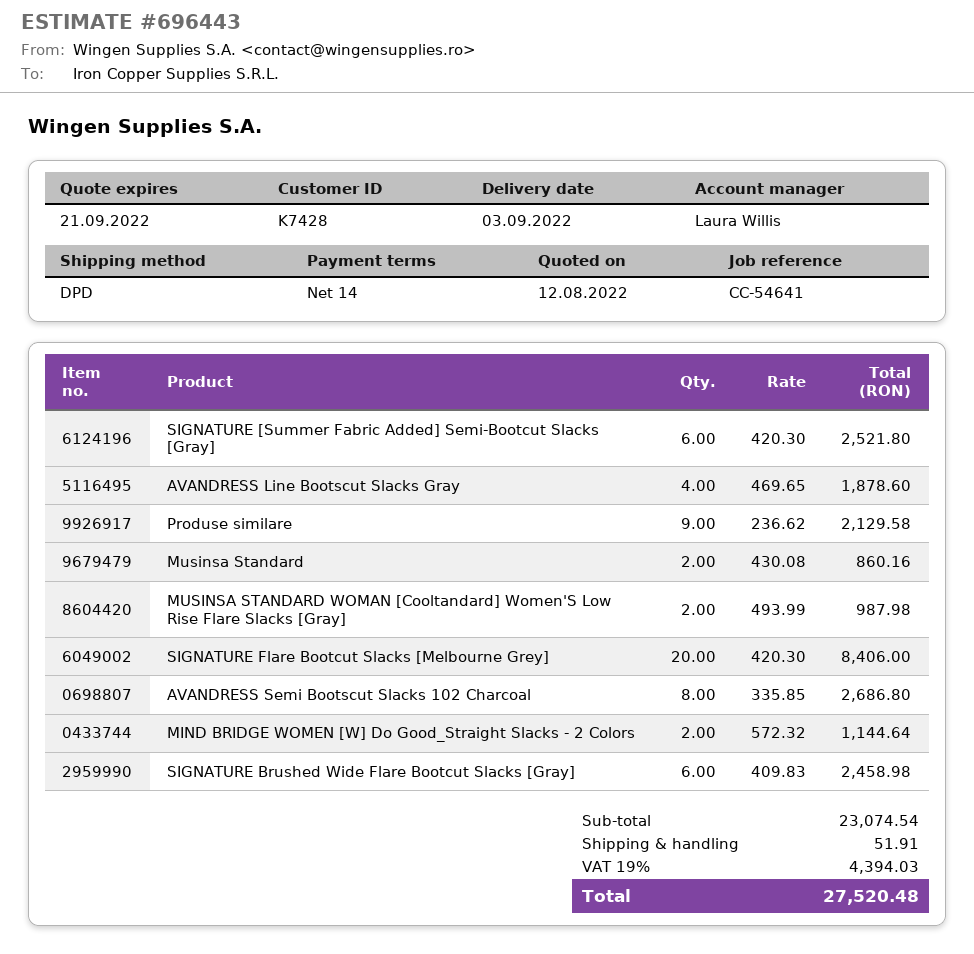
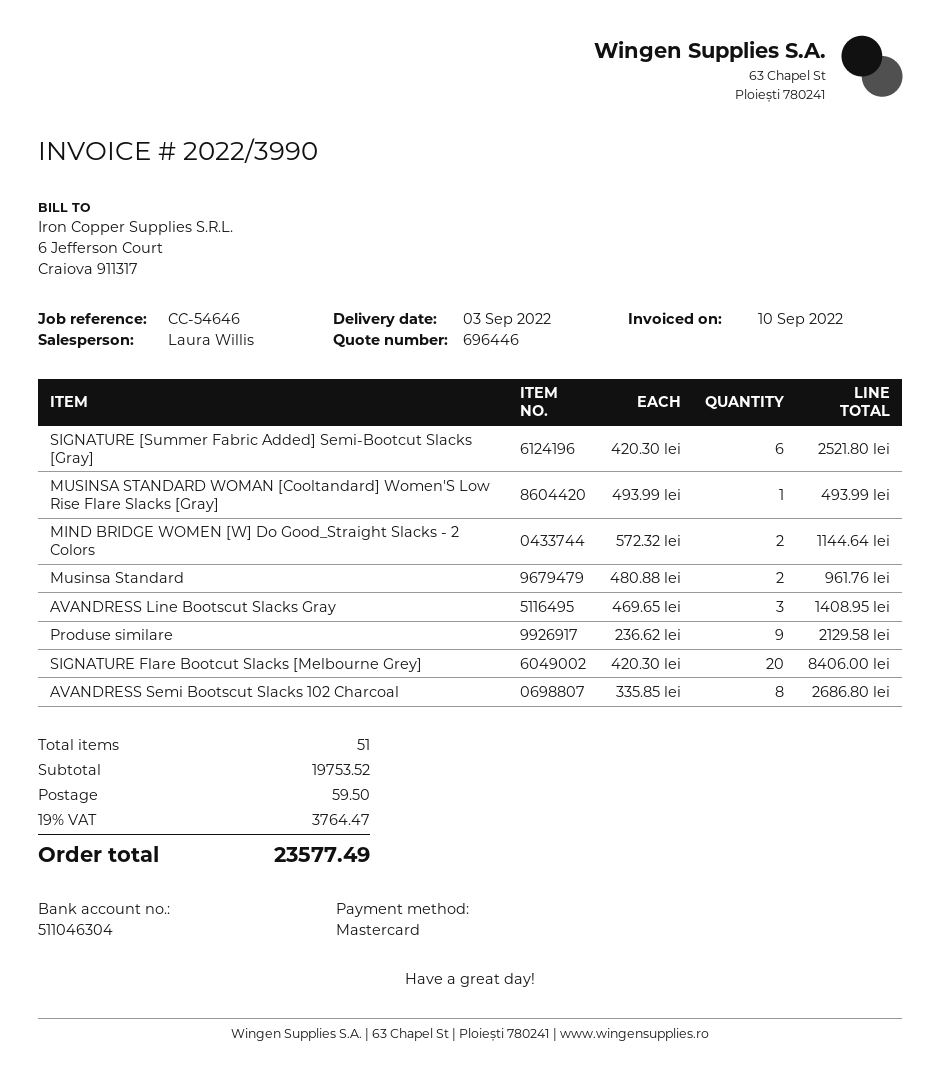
quote number: 696443 -> 696446
reference: CC-54641 -> CC-54646
AVANDRESS Line Bootscut Slacks Gray: 4 x 469.65 = 1878.60 -> 3 x 469.65 = 1408.95
Musinsa Standard: 2 x 430.08 = 860.16 -> 2 x 480.88 = 961.76
MUSINSA STANDARD WOMAN [Cooltandard] Women'S Low Rise Flare Slacks [Gray]: 2 x 493.99 = 987.98 -> 1 x 493.99 = 493.99
SIGNATURE Brushed Wide Flare Bootcut Slacks [Gray]: 6 x 409.83 = 2458.98 -> none
subtotal: 23074.54 -> 19753.52
shipping: 51.91 -> 59.50
tax: 19% = 4394.03 -> 19% = 3764.47
total: 27520.48 -> 23577.49

